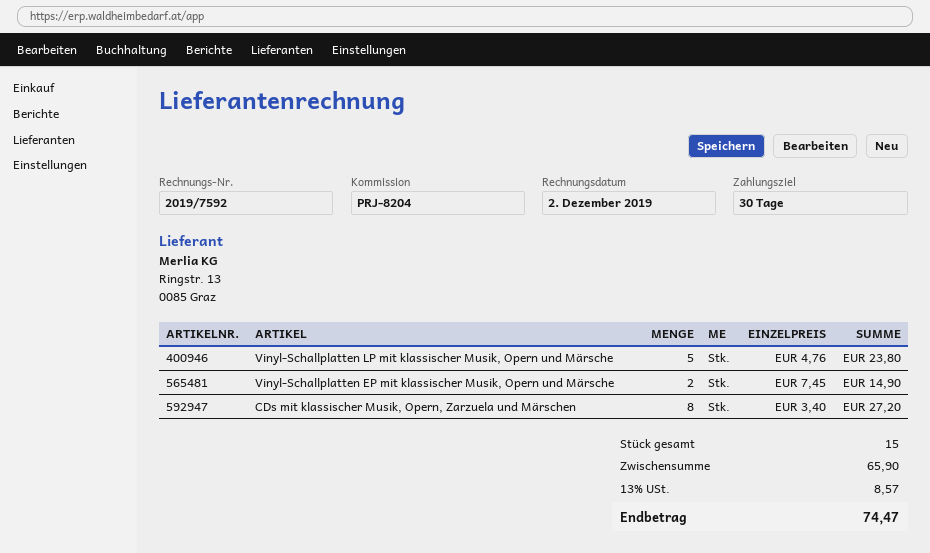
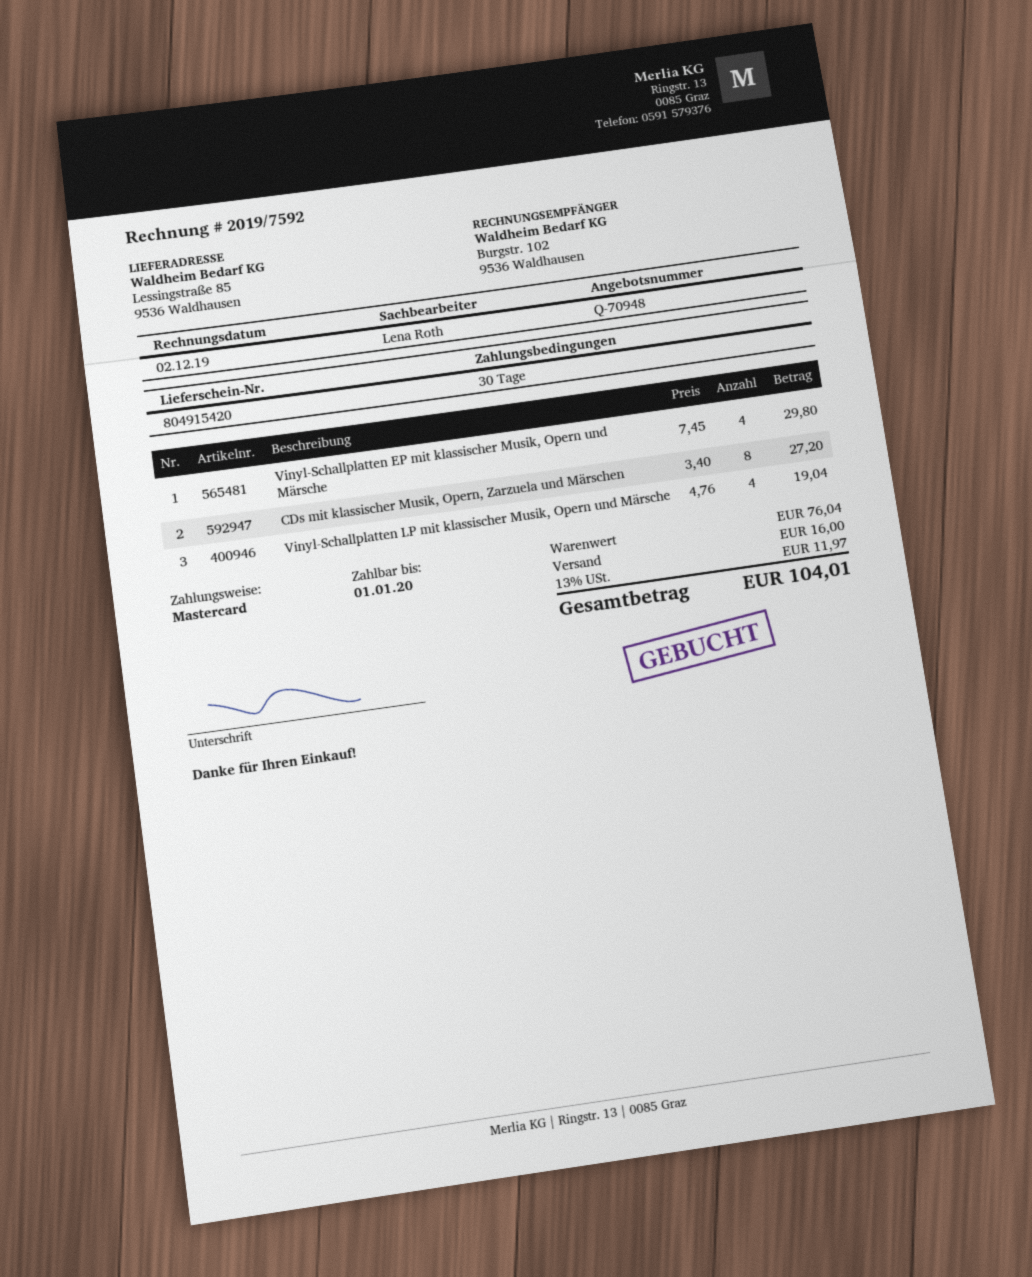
Vinyl-Schallplatten LP mit klassischer Musik, Opern und Märsche: 5 x 4.76 = 23.80 -> 4 x 4.76 = 19.04
Vinyl-Schallplatten EP mit klassischer Musik, Opern und Märsche: 2 x 7.45 = 14.90 -> 4 x 7.45 = 29.80
subtotal: 65.90 -> 76.04
shipping: none -> 16.00
tax: 13% = 8.57 -> 13% = 11.97
total: 74.47 -> 104.01

